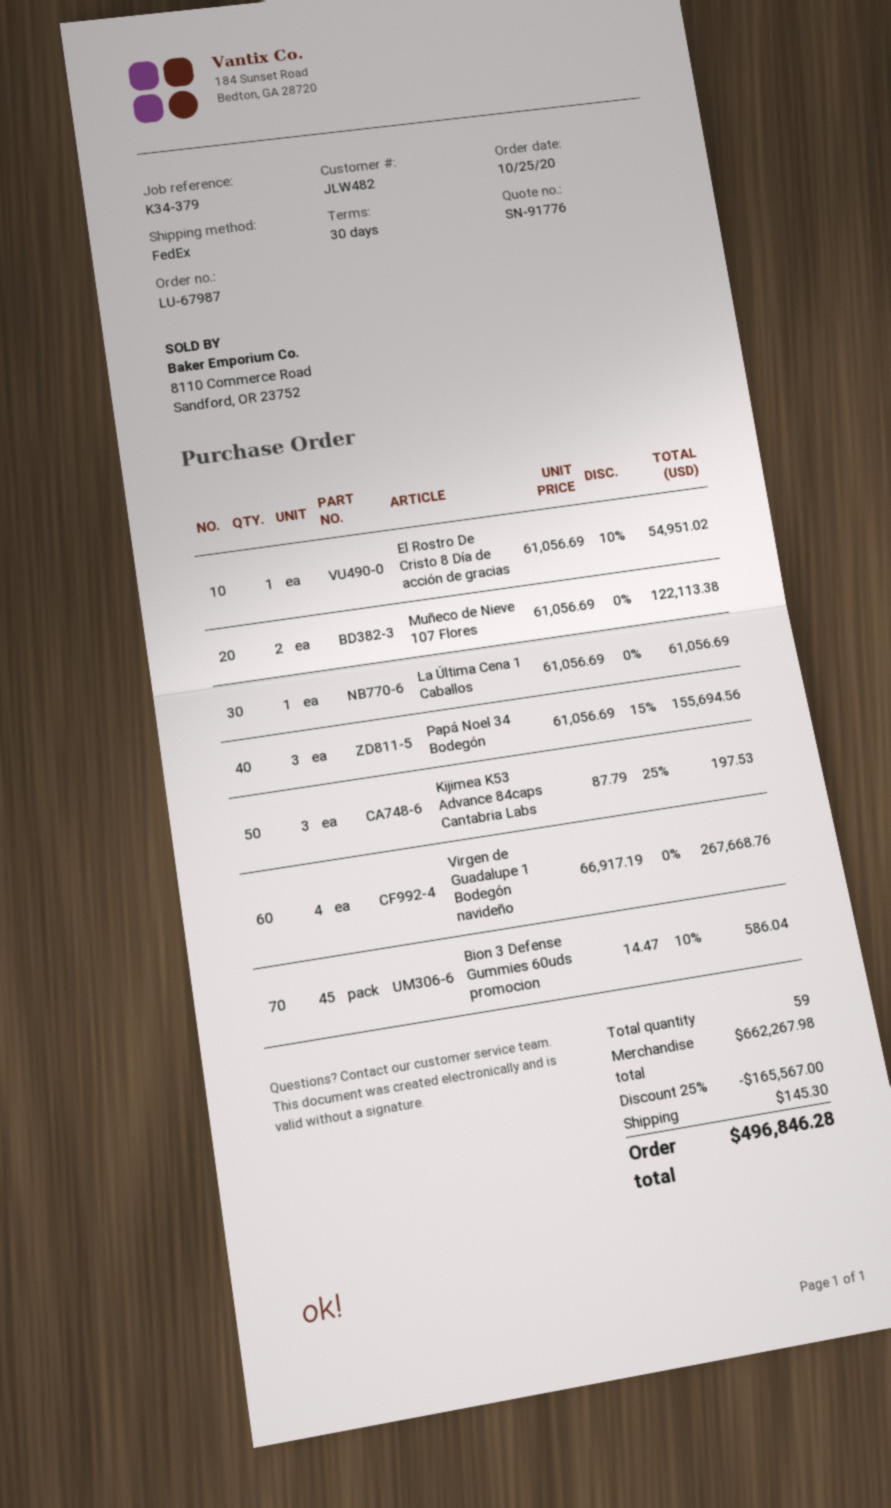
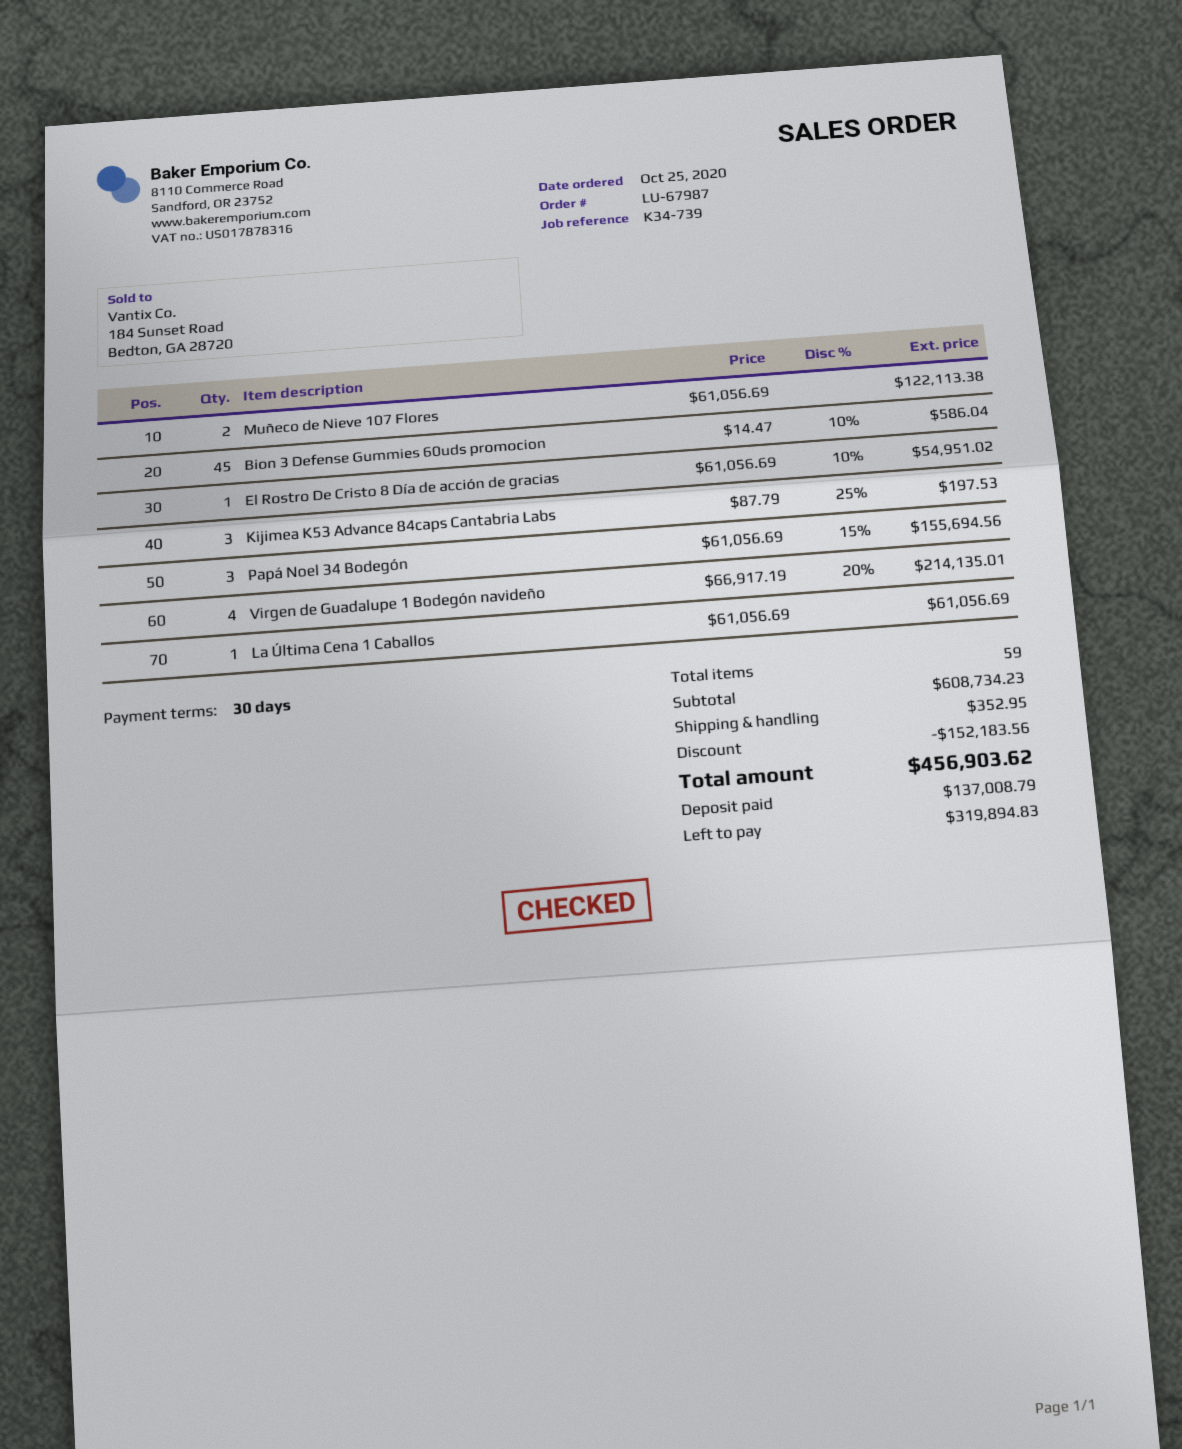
reference: K34-379 -> K34-739
Virgen de Guadalupe 1 Bodegón navideño: 4 x 66917.19 = 267668.76 -> 4 x 66917.19 - 20% = 214135.01
subtotal: 662267.98 -> 608734.23
discount: 165567.00 -> 152183.56
shipping: 145.30 -> 352.95
total: 496846.28 -> 456903.62

